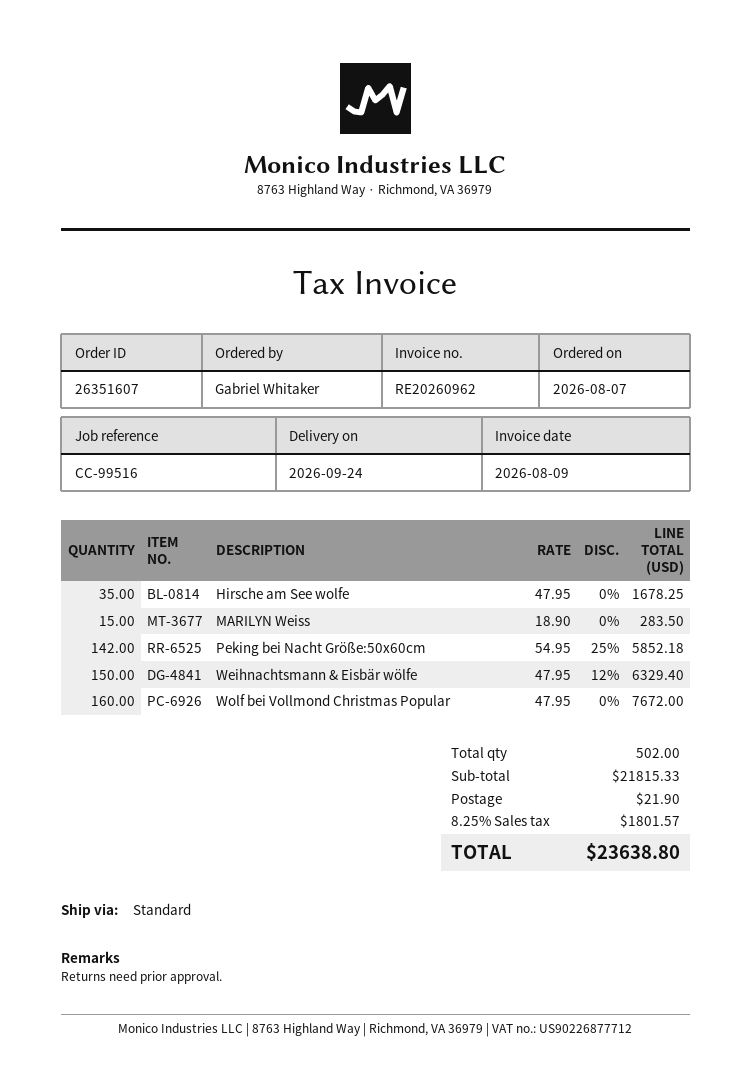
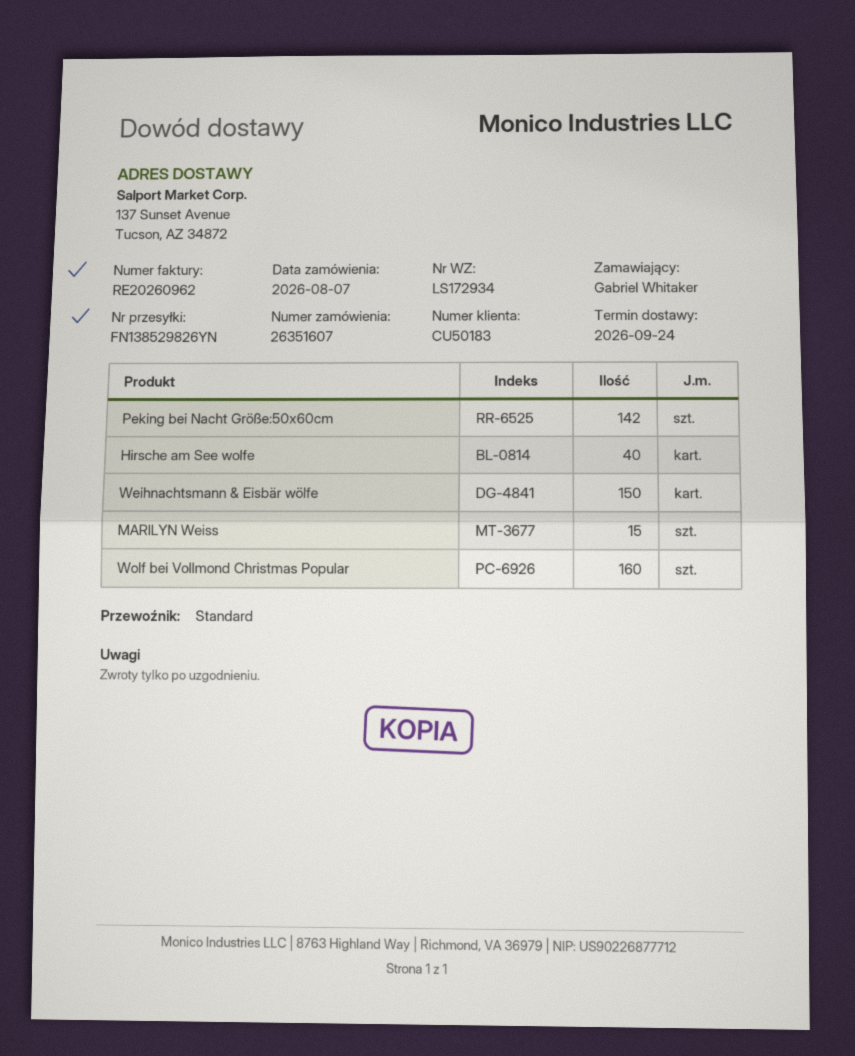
Hirsche am See wolfe: 35 -> 40

